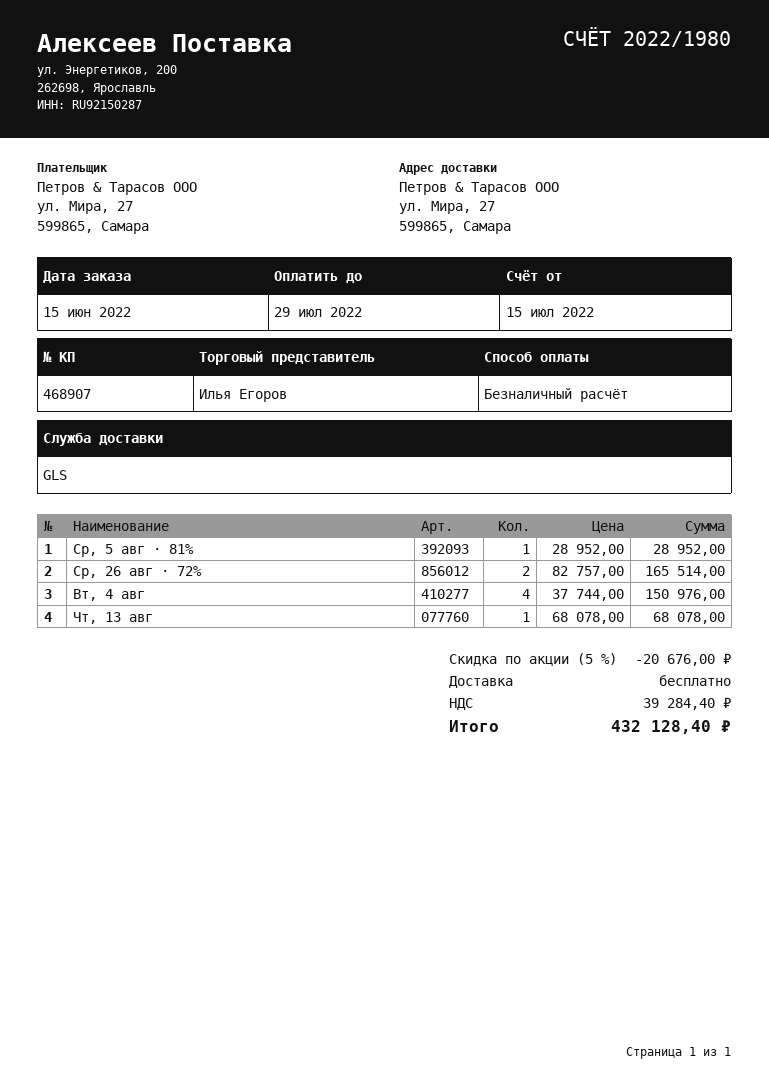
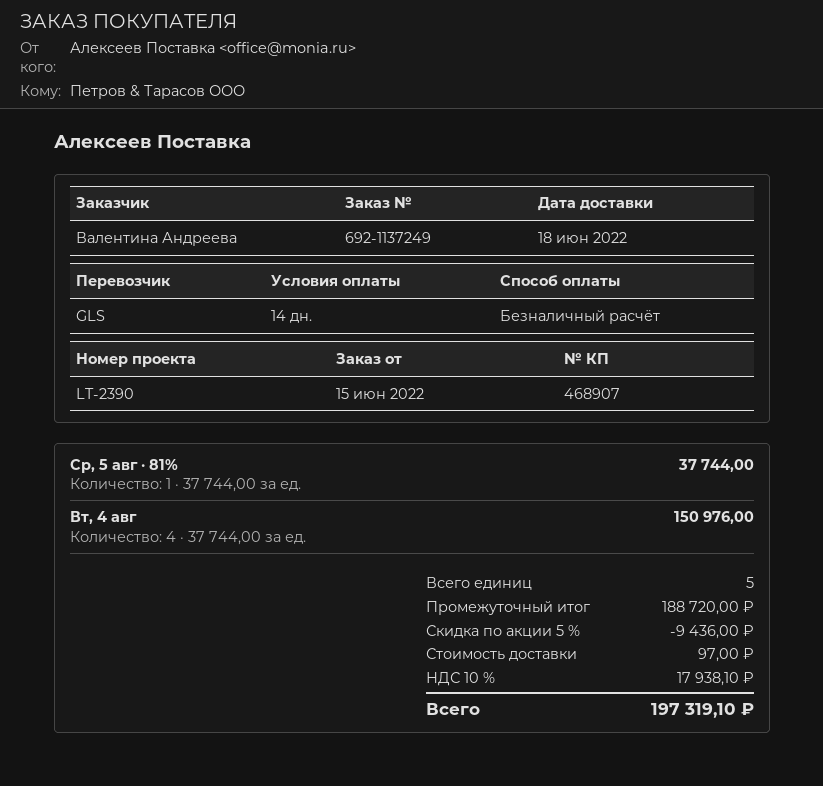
Ср, 5 авг · 81%: 1 x 28952.00 = 28952.00 -> 1 x 37744.00 = 37744.00
Ср, 26 авг · 72%: 2 x 82757.00 = 165514.00 -> none
Чт, 13 авг: 1 x 68078.00 = 68078.00 -> none
discount: 5% = 20676.00 -> 5% = 9436.00
shipping: 0.00 -> 97.00
tax: 39284.40 -> 17938.10
total: 432128.40 -> 197319.10

